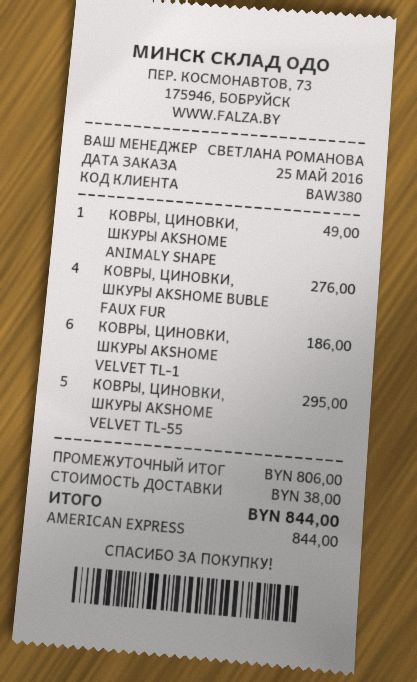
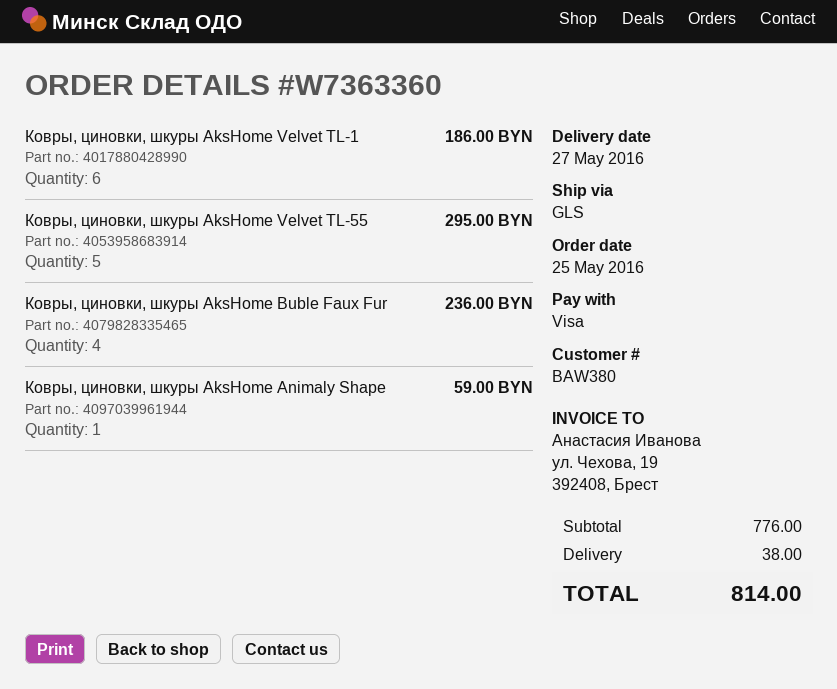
payment method: American Express -> Visa
КОВРЫ, ЦИНОВКИ, ШКУРЫ AKSHOME ANIMALY SHAPE: 1 for 49.00 -> 1 for 59.00
КОВРЫ, ЦИНОВКИ, ШКУРЫ AKSHOME BUBLE FAUX FUR: 4 for 276.00 -> 4 for 236.00
subtotal: 806.00 -> 776.00
total: 844.00 -> 814.00

